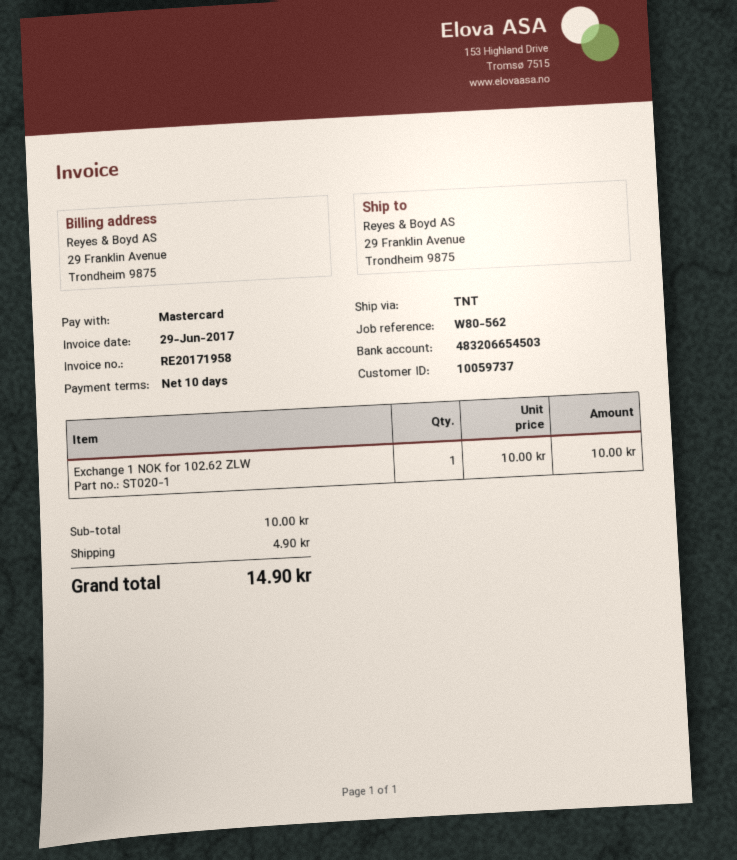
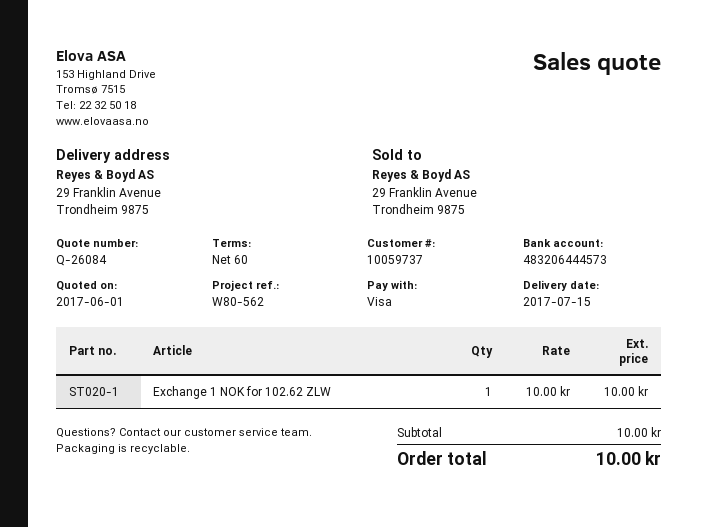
payment terms: 10 days -> 60 days
payment method: Mastercard -> Visa
bank account: 483206654503 -> 483206444573
shipping: 4.90 -> none
total: 14.90 -> 10.00

